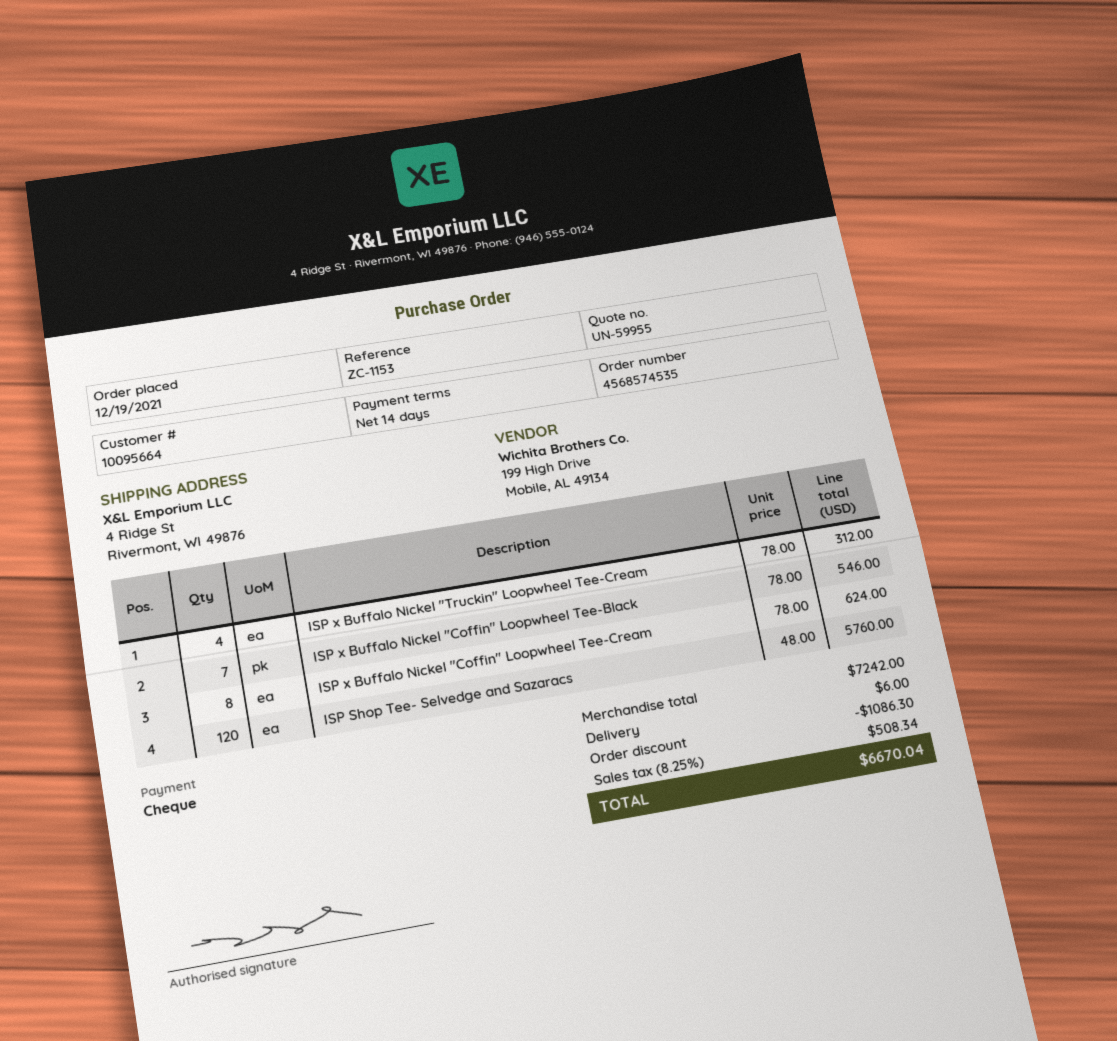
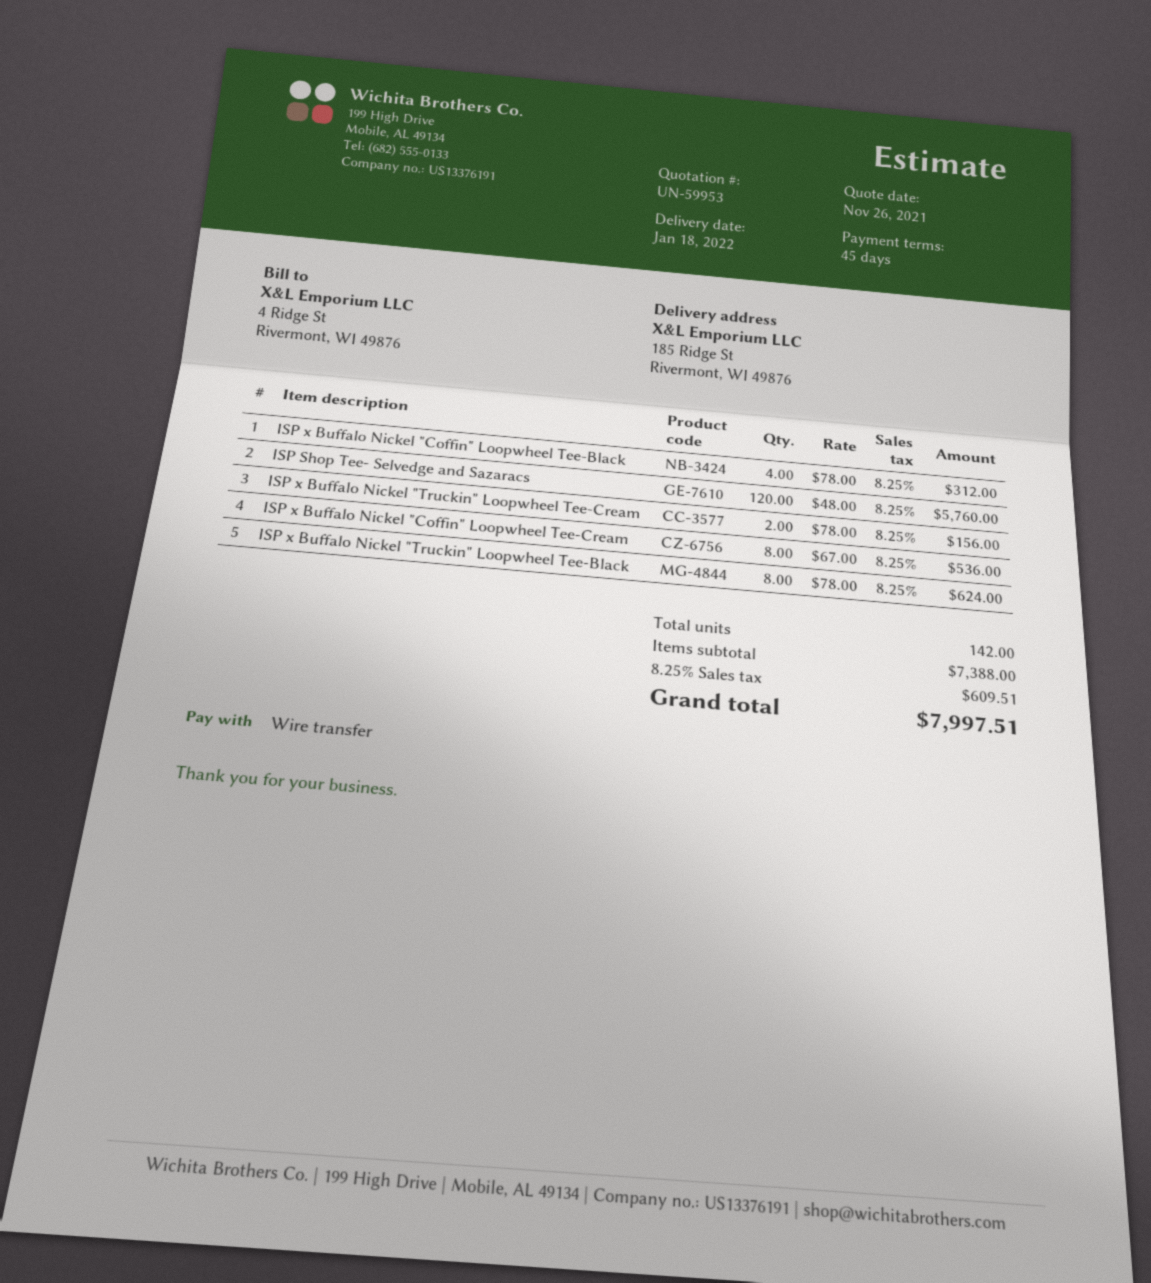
quote number: UN-59955 -> UN-59953
payment terms: 14 days -> 45 days
payment method: cheque -> bank transfer
ship to: 4 Ridge St, Rivermont, WI 49876 -> 185 Ridge St, Rivermont, WI 49876
ISP x Buffalo Nickel "Truckin" Loopwheel Tee-Cream: 4 x 78.00 = 312.00 -> 2 x 78.00 = 156.00
ISP x Buffalo Nickel "Coffin" Loopwheel Tee-Black: 7 x 78.00 = 546.00 -> 4 x 78.00 = 312.00
ISP x Buffalo Nickel "Coffin" Loopwheel Tee-Cream: 8 x 78.00 = 624.00 -> 8 x 67.00 = 536.00
ISP x Buffalo Nickel "Truckin" Loopwheel Tee-Black: none -> 8 x 78.00 = 624.00
subtotal: 7242.00 -> 7388.00
discount: 1086.30 -> none
shipping: 6.00 -> none
tax: 8.25% = 508.34 -> 8.25% = 609.51
total: 6670.04 -> 7997.51

